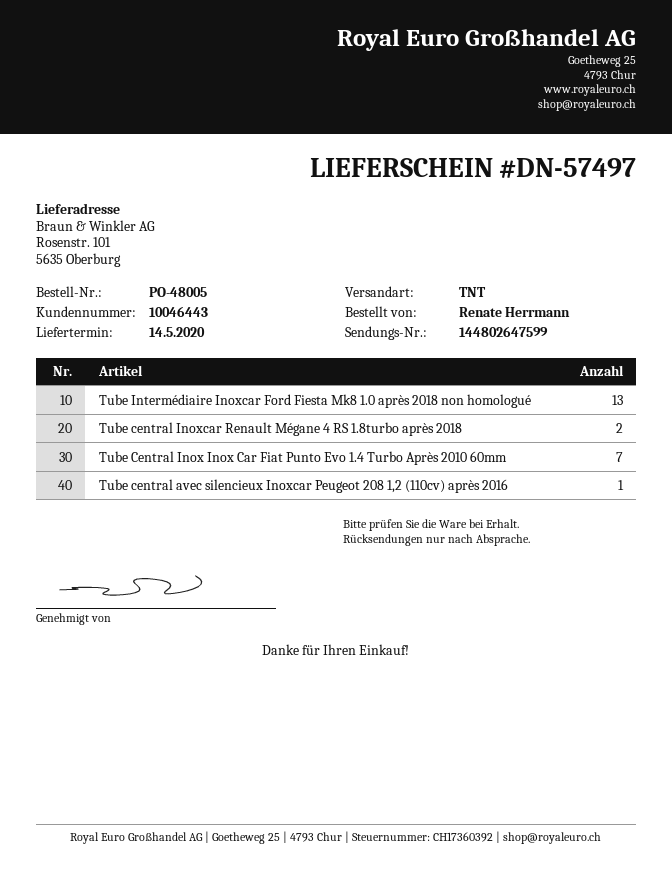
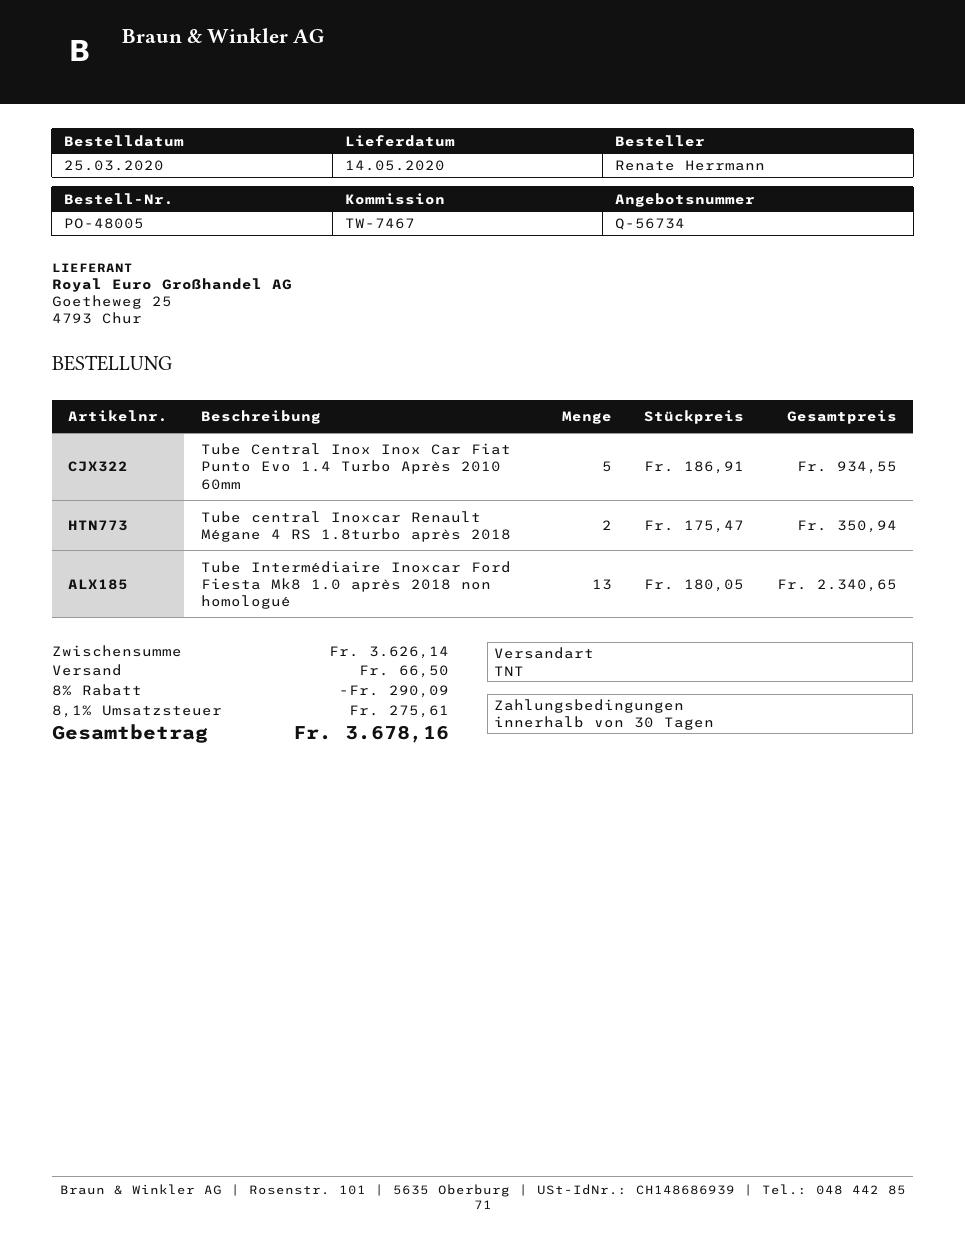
Tube Central Inox Inox Car Fiat Punto Evo 1.4 Turbo Après 2010 60mm: 7 -> 5
Tube central avec silencieux Inoxcar Peugeot 208 1,2 (110cv) après 2016: 1 -> none

